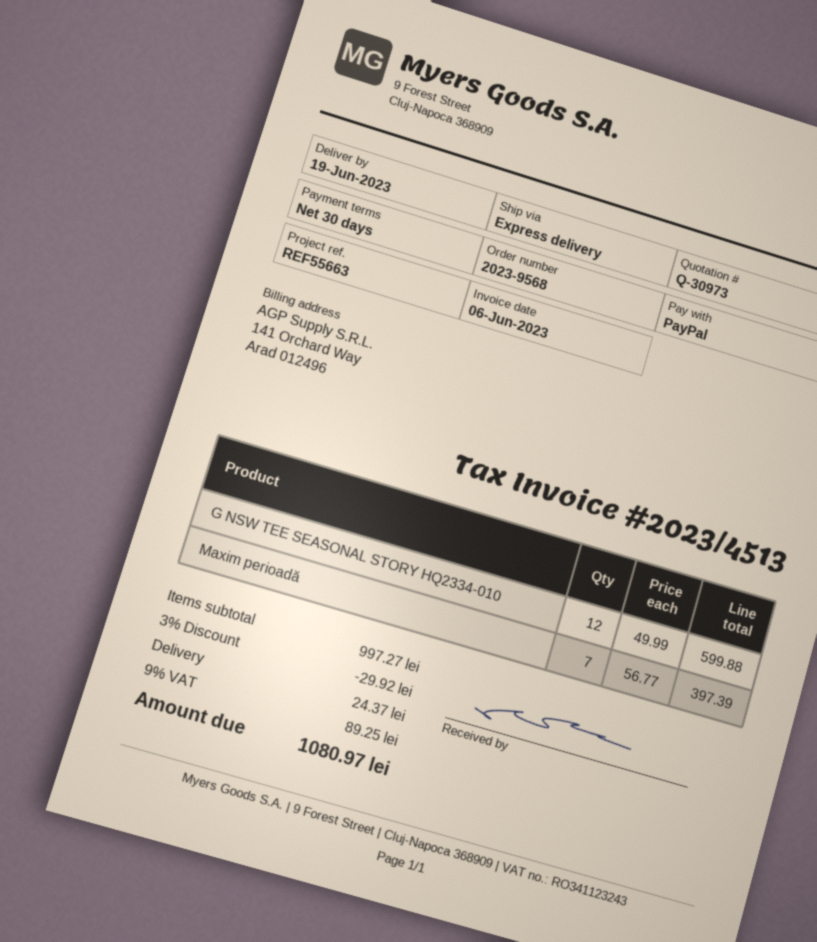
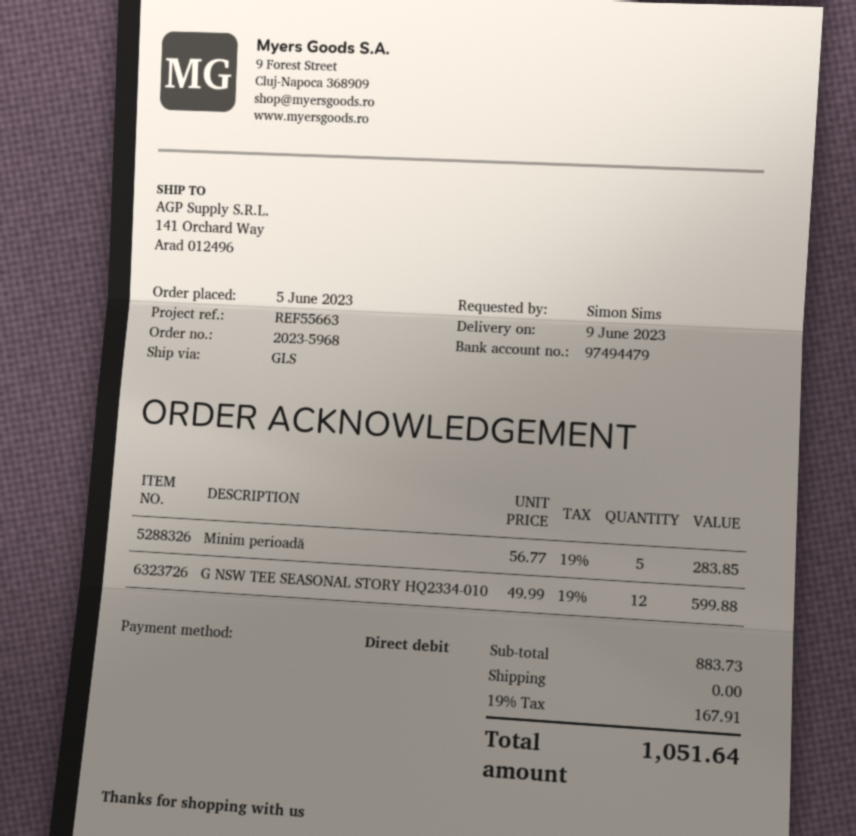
order number: 2023-9568 -> 2023-5968
delivery date: 2023-06-19 -> 2023-06-09
payment method: PayPal -> direct debit
shipping method: express -> GLS
Maxim perioadă: 7 x 56.77 = 397.39 -> none
Minim perioadă: none -> 5 x 56.77 = 283.85
subtotal: 997.27 -> 883.73
discount: 3% = 29.92 -> none
shipping: 24.37 -> 0.00
tax: 9% = 89.25 -> 19% = 167.91
total: 1080.97 -> 1051.64

